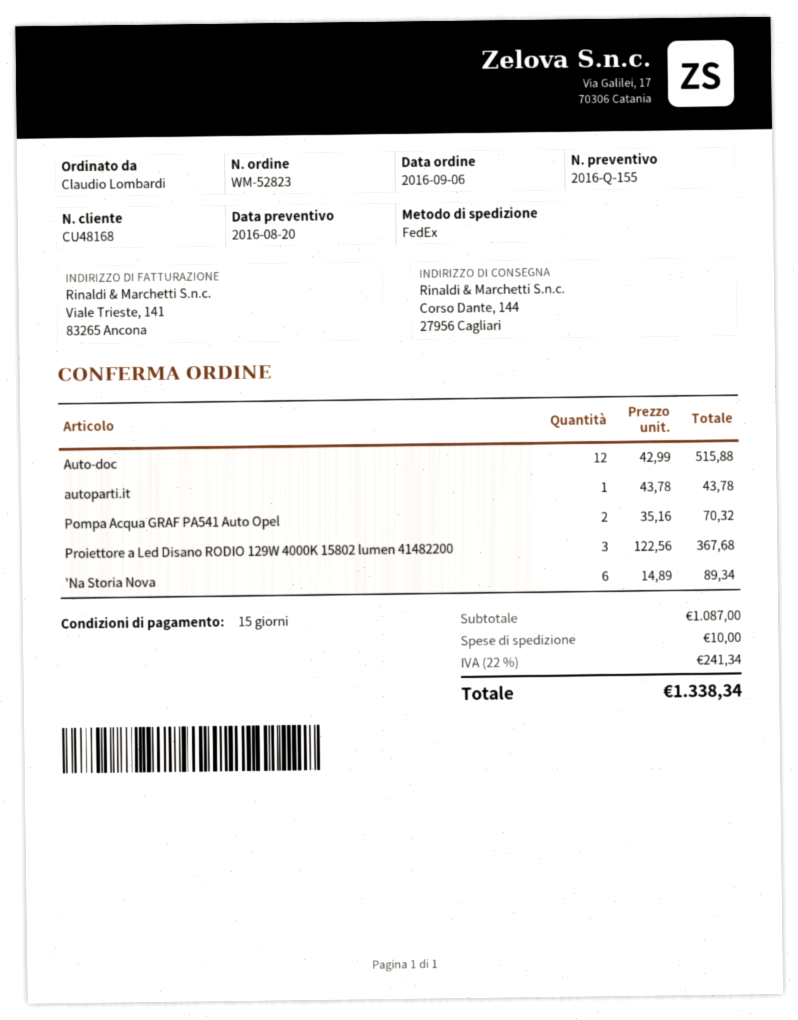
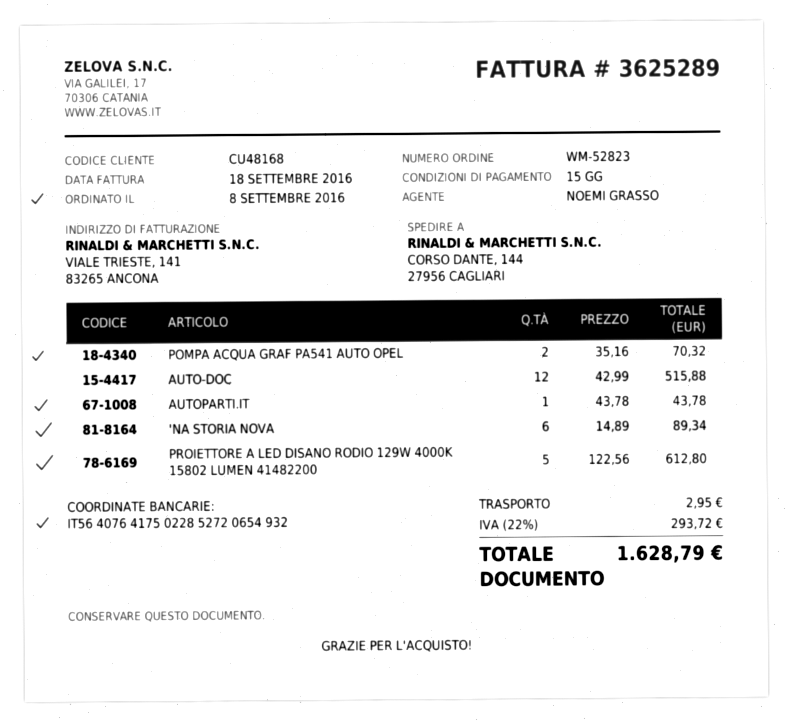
order date: 2016-09-06 -> 2016-09-08
Proiettore a Led Disano RODIO 129W 4000K 15802 lumen 41482200: 3 x 122.56 = 367.68 -> 5 x 122.56 = 612.80
shipping: 10.00 -> 2.95
tax: 22% = 241.34 -> 22% = 293.72
total: 1338.34 -> 1628.79

